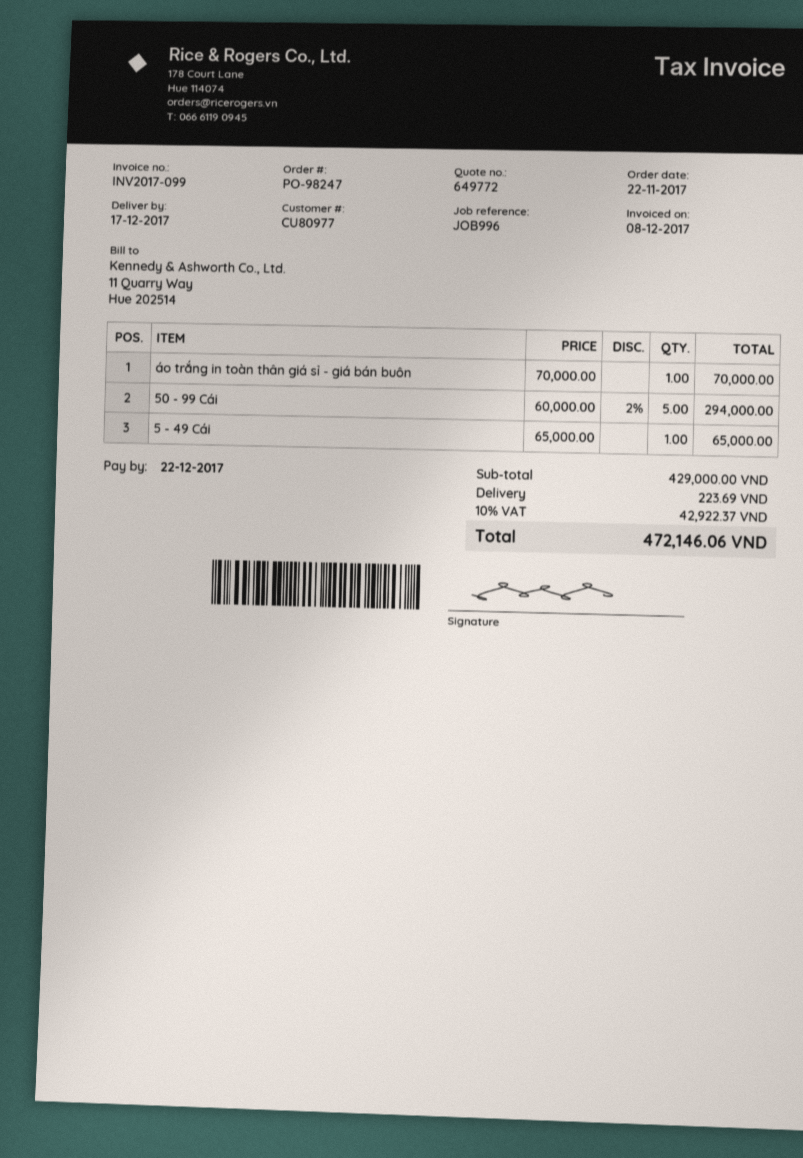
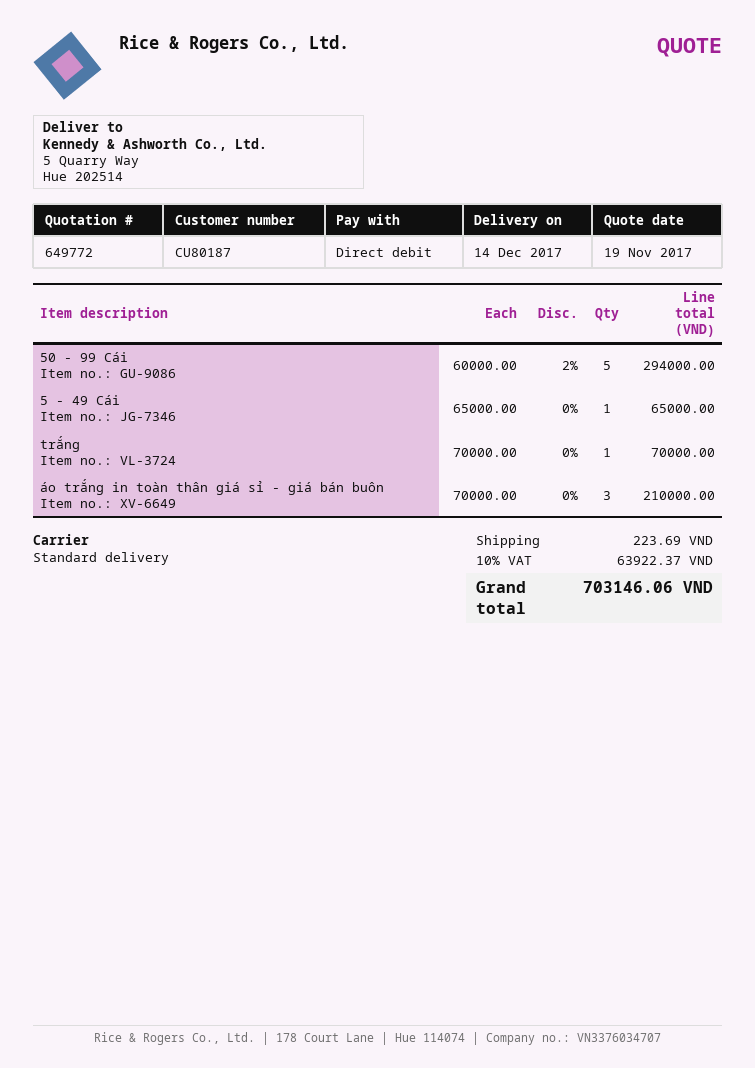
delivery date: 2017-12-17 -> 2017-12-14
customer number: CU80977 -> CU80187
áo trắng in toàn thân giá sỉ - giá bán buôn: 1 x 70000.00 = 70000.00 -> 3 x 70000.00 = 210000.00
trắng: none -> 1 x 70000.00 = 70000.00
tax: 10% = 42922.37 -> 10% = 63922.37
total: 472146.06 -> 703146.06

